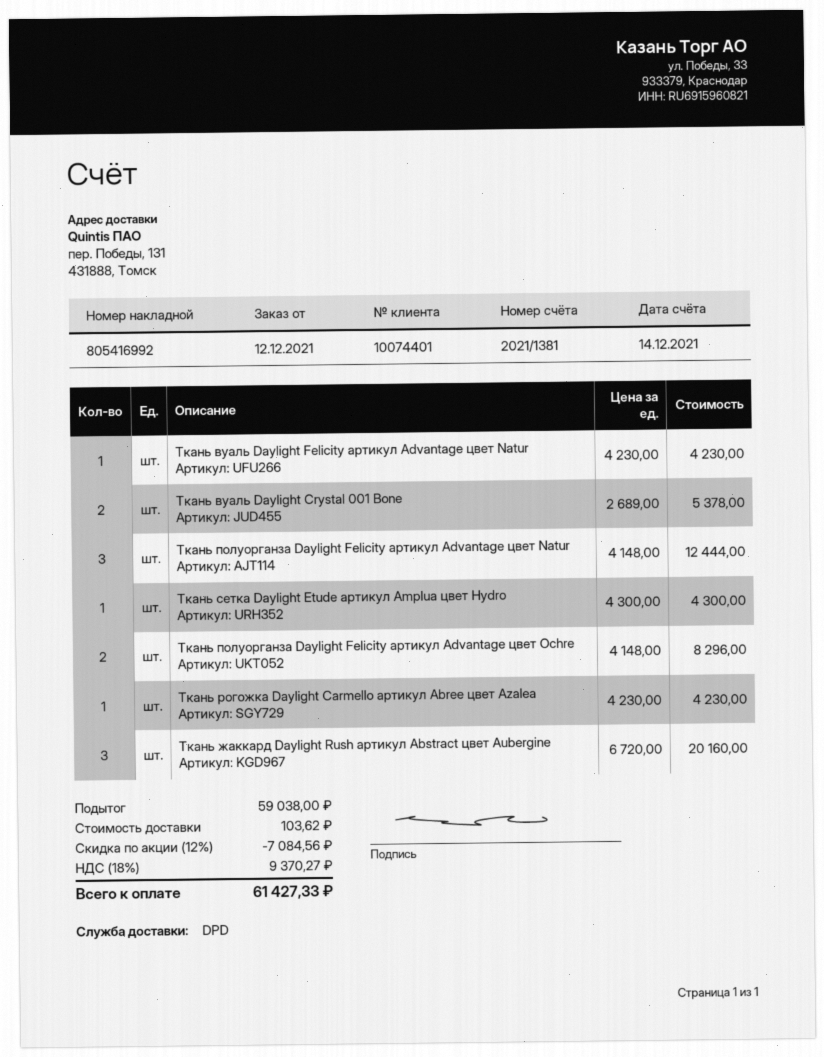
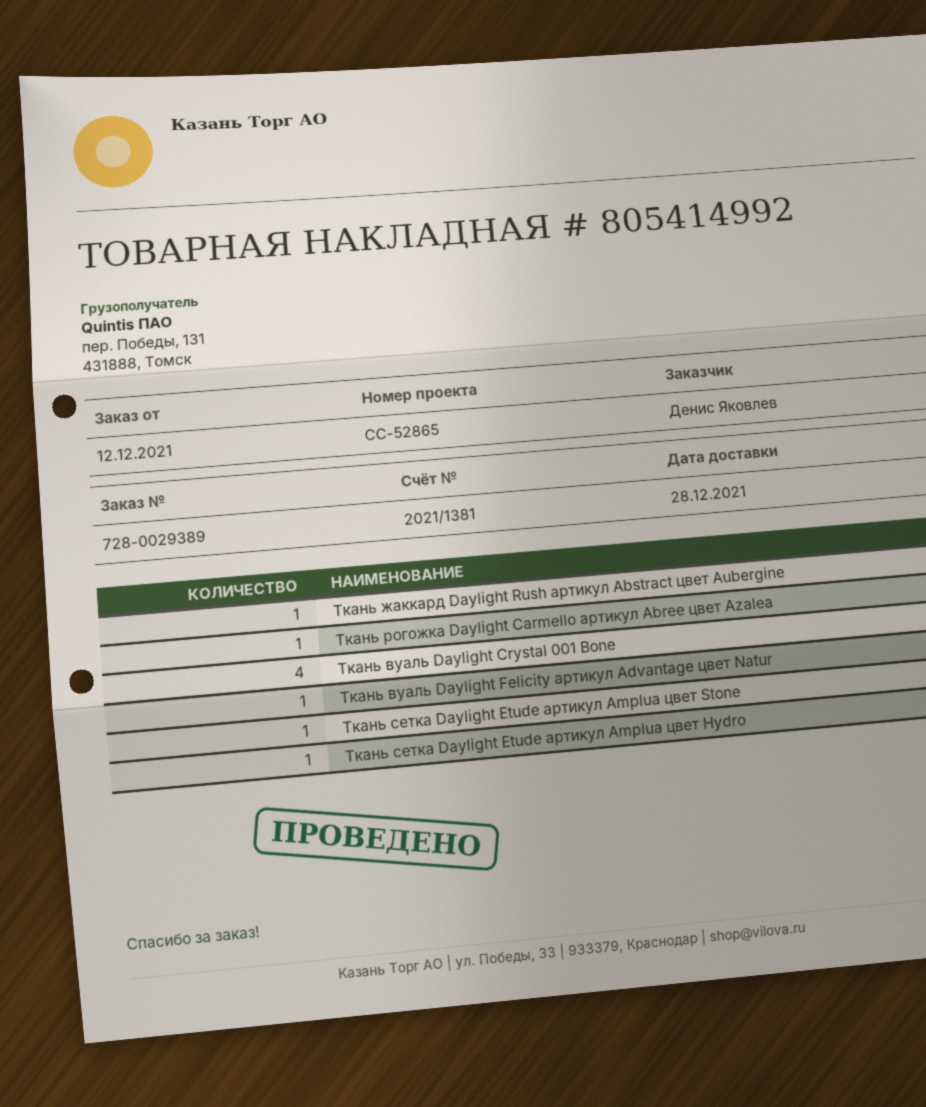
delivery note number: 805416992 -> 805414992
Ткань вуаль Daylight Crystal 001 Bone: 2 -> 4
Ткань полуорганза Daylight Felicity артикул Advantage цвет Natur: 3 -> none
Ткань полуорганза Daylight Felicity артикул Advantage цвет Ochre: 2 -> none
Ткань жаккард Daylight Rush артикул Abstract цвет Aubergine: 3 -> 1
Ткань сетка Daylight Etude артикул Amplua цвет Stone: none -> 1

